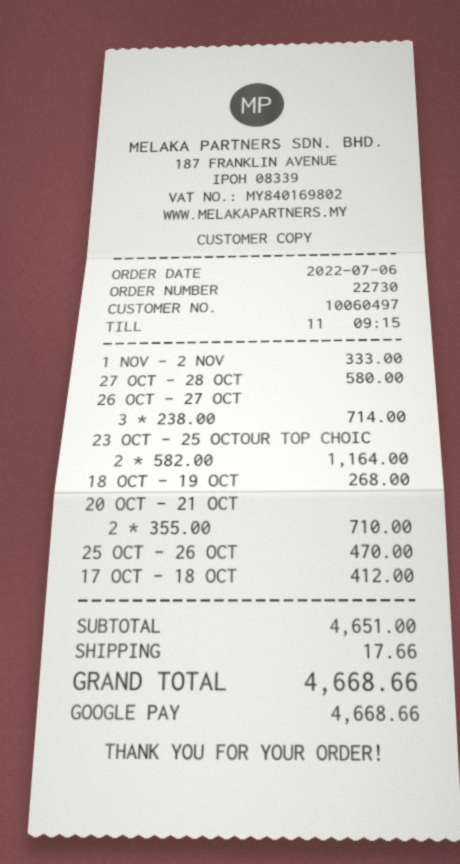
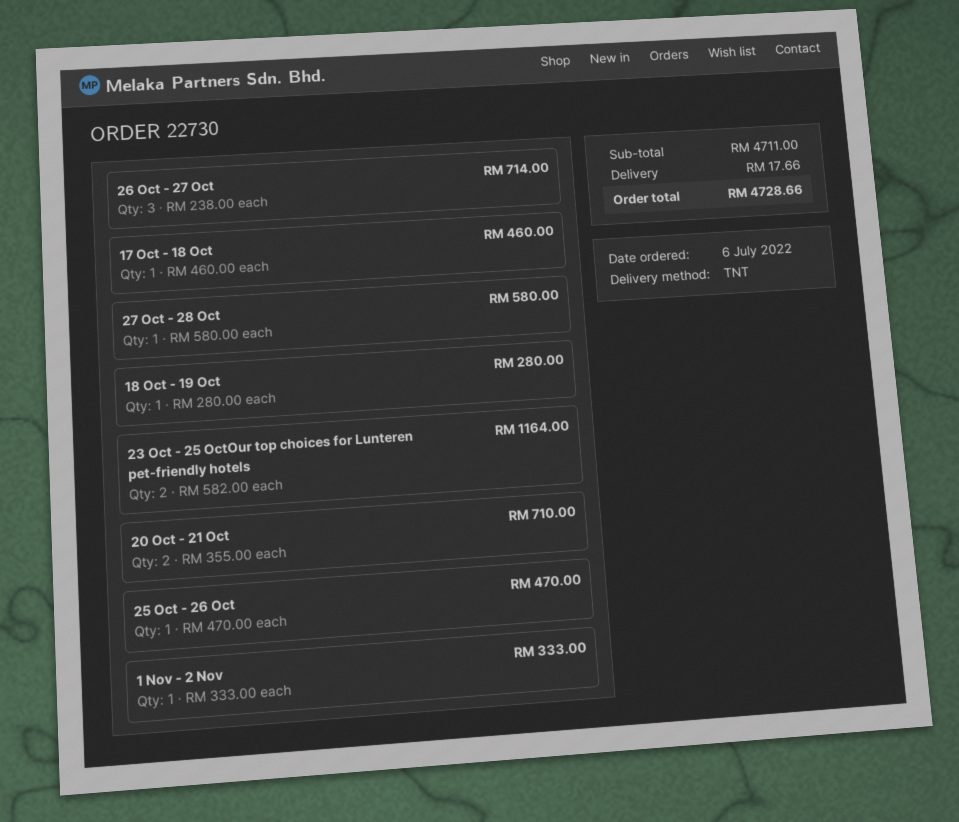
18 OCT - 19 OCT: 1 x 268.00 = 268.00 -> 1 x 280.00 = 280.00
17 OCT - 18 OCT: 1 x 412.00 = 412.00 -> 1 x 460.00 = 460.00
subtotal: 4651.00 -> 4711.00
total: 4668.66 -> 4728.66

